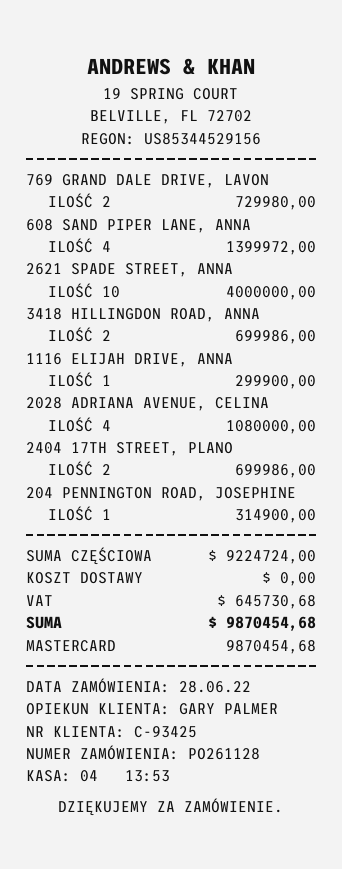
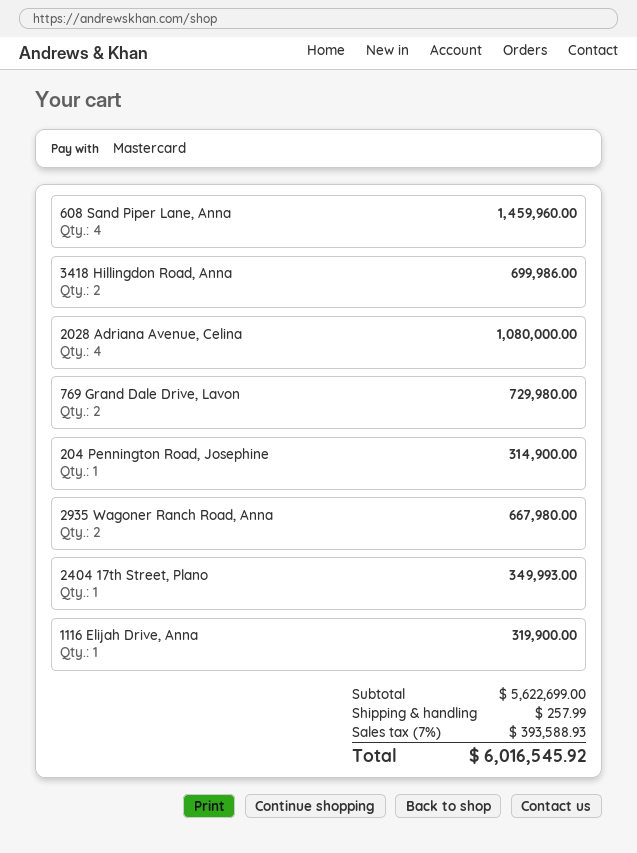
608 SAND PIPER LANE, ANNA: 4 for 1399972.00 -> 4 for 1459960.00
2621 SPADE STREET, ANNA: 10 for 4000000.00 -> none
1116 ELIJAH DRIVE, ANNA: 1 for 299900.00 -> 1 for 319900.00
2404 17TH STREET, PLANO: 2 for 699986.00 -> 1 for 349993.00
2935 Wagoner Ranch Road, Anna: none -> 2 for 667980.00
subtotal: 9224724.00 -> 5622699.00
shipping: 0.00 -> 257.99
tax: 645730.68 -> 393588.93
total: 9870454.68 -> 6016545.92

